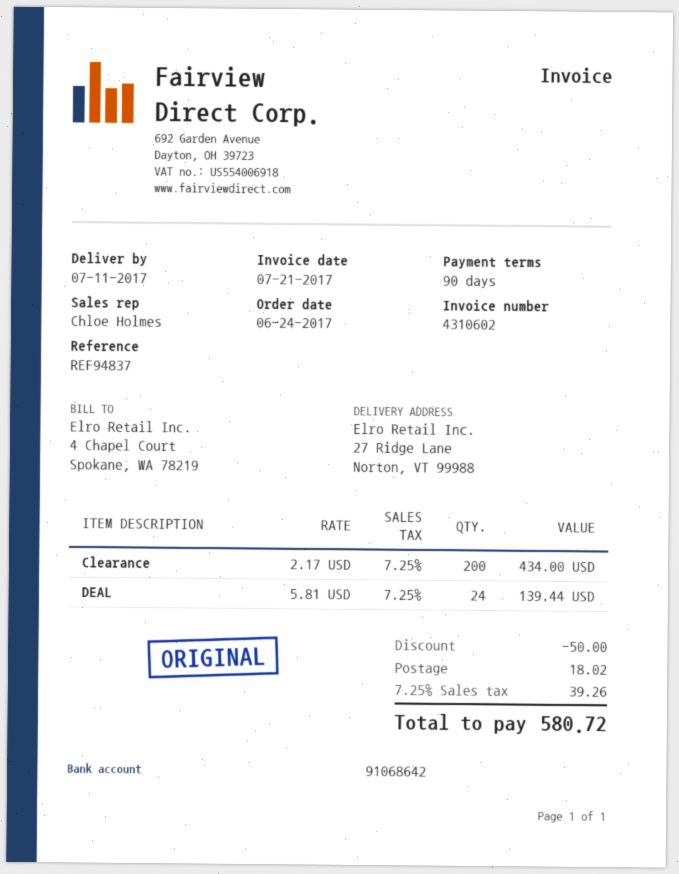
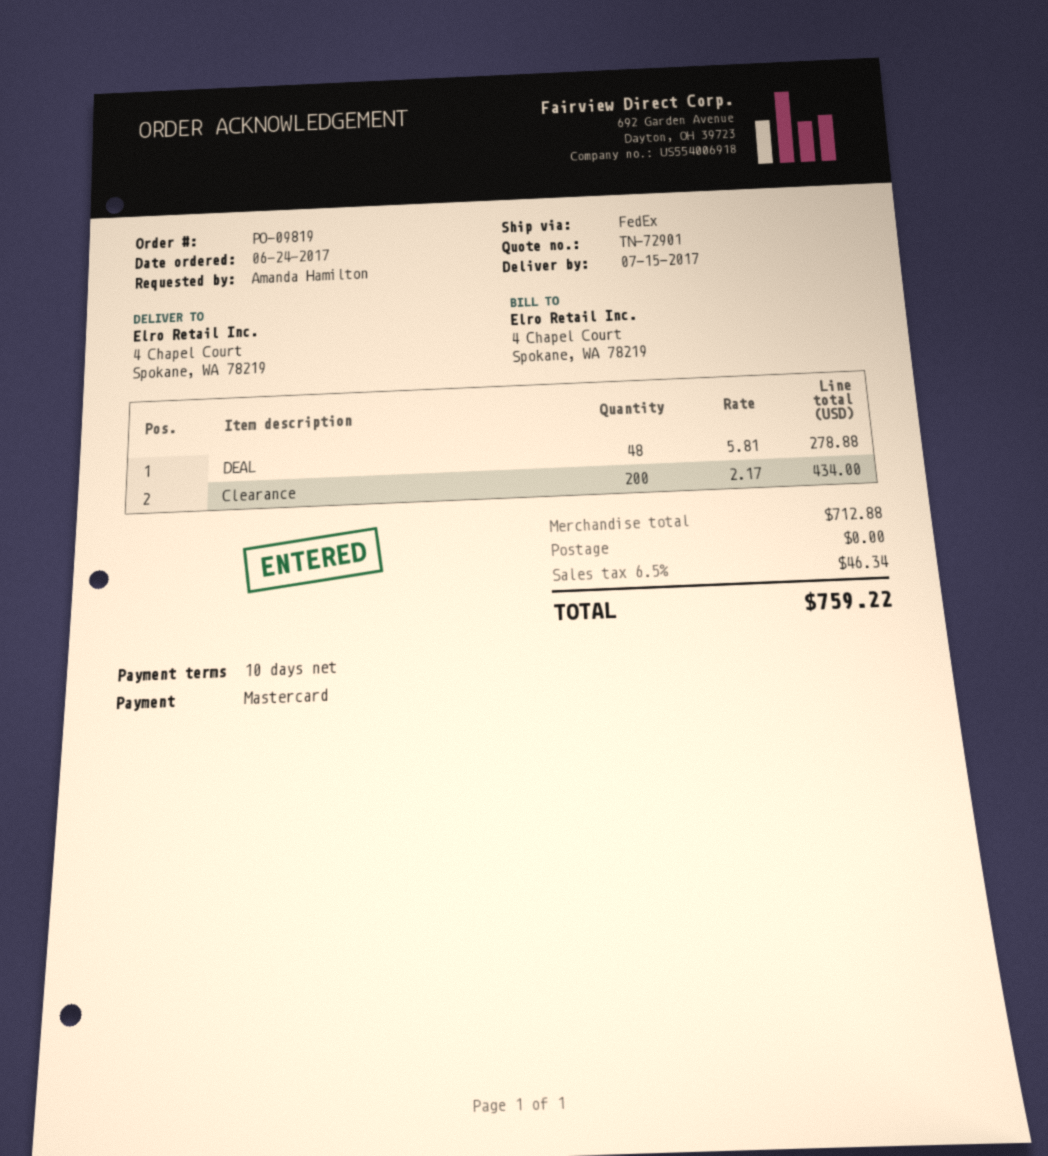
delivery date: 2017-07-11 -> 2017-07-15
payment terms: 90 days -> 10 days
ship to: 27 Ridge Lane, Norton, VT 99988 -> 4 Chapel Court, Spokane, WA 78219
DEAL: 24 x 5.81 = 139.44 -> 48 x 5.81 = 278.88
discount: 50.00 -> none
shipping: 18.02 -> 0.00
tax: 7.25% = 39.26 -> 6.5% = 46.34
total: 580.72 -> 759.22

